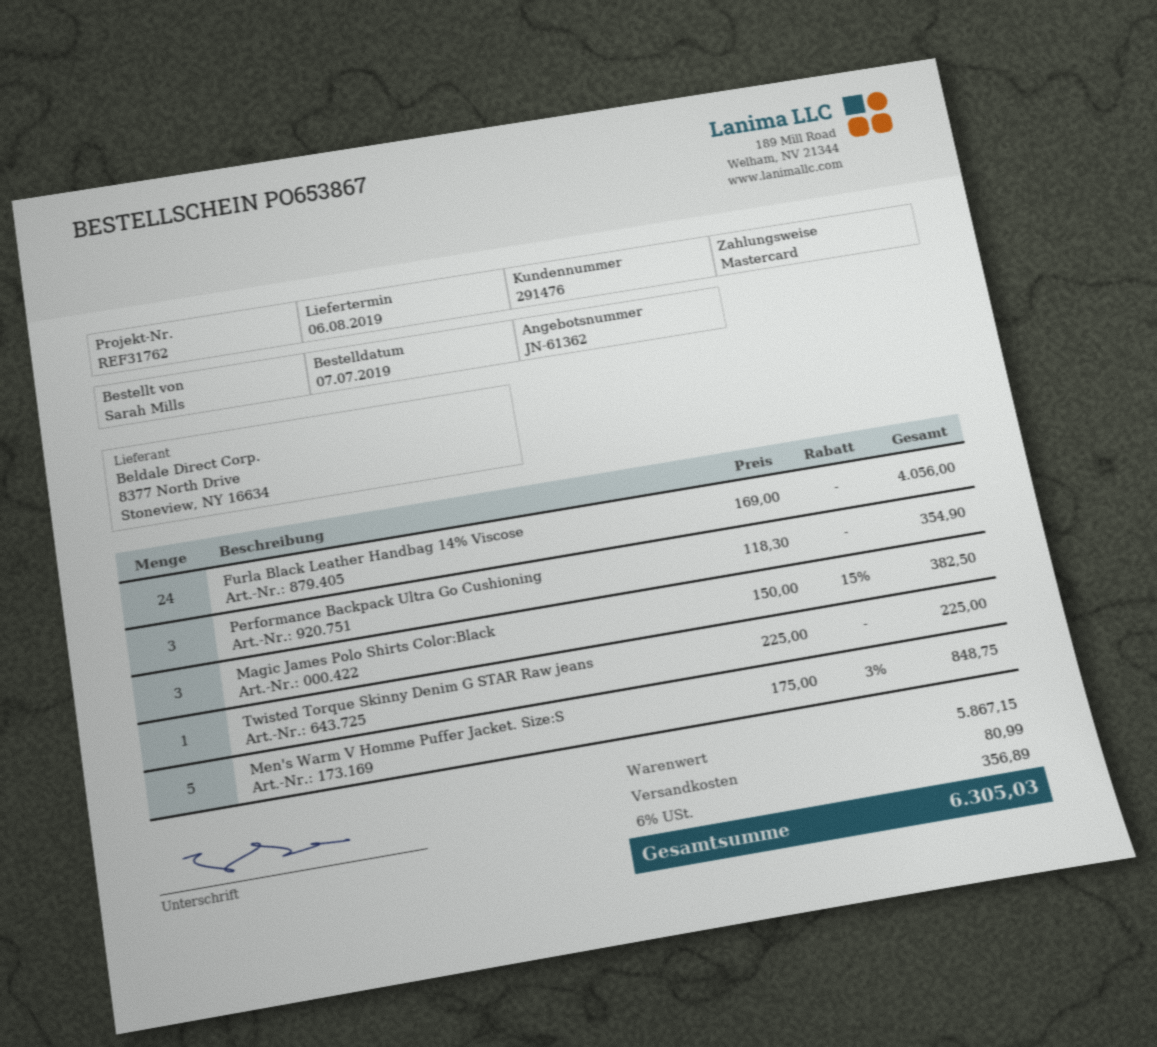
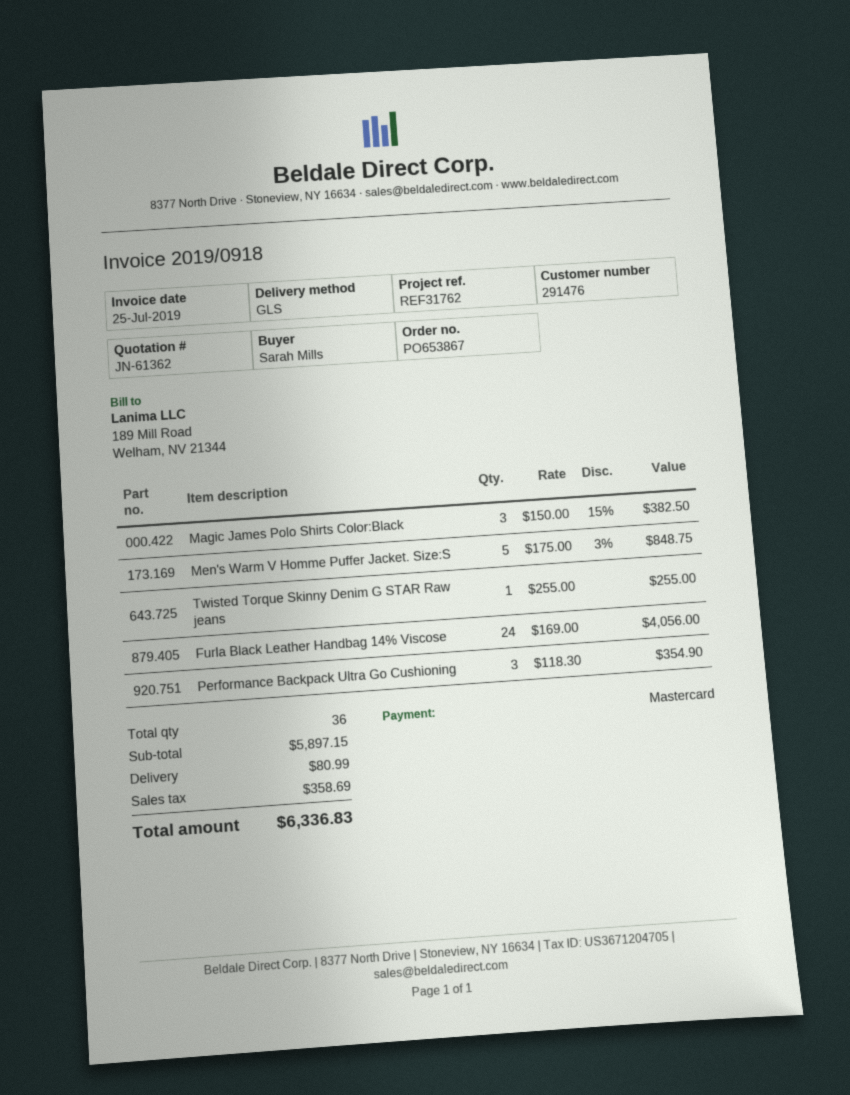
Twisted Torque Skinny Denim G STAR Raw jeans: 1 x 225.00 = 225.00 -> 1 x 255.00 = 255.00
subtotal: 5867.15 -> 5897.15
tax: 356.89 -> 358.69
total: 6305.03 -> 6336.83

